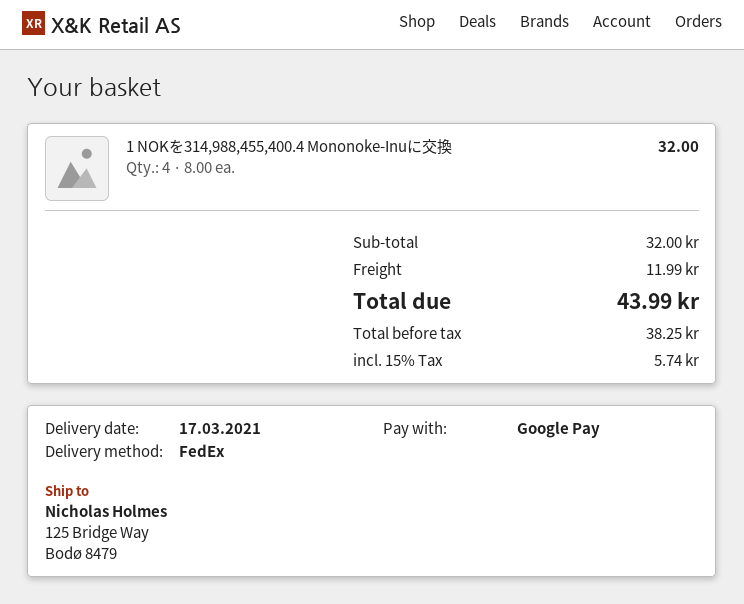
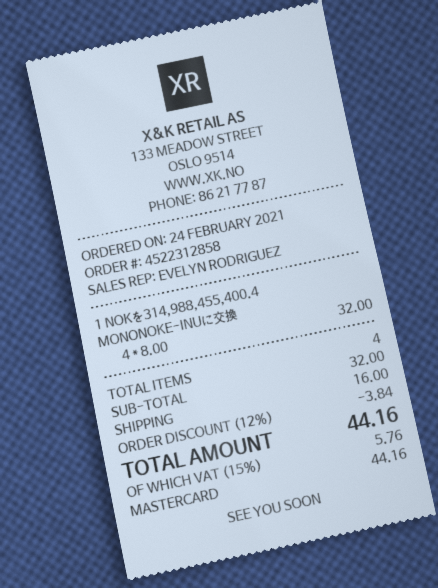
payment method: Google Pay -> Mastercard
discount: none -> 12% = 3.84
shipping: 11.99 -> 16.00
tax: 15% = 5.74 -> 15% = 5.76
total: 43.99 -> 44.16

